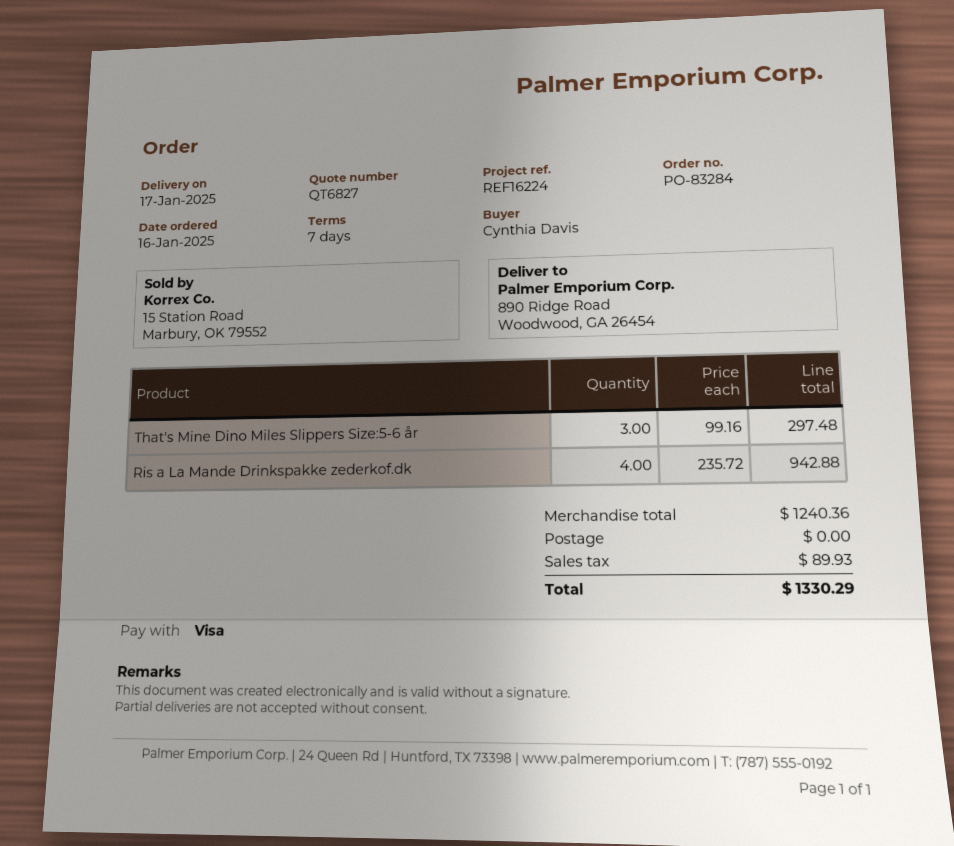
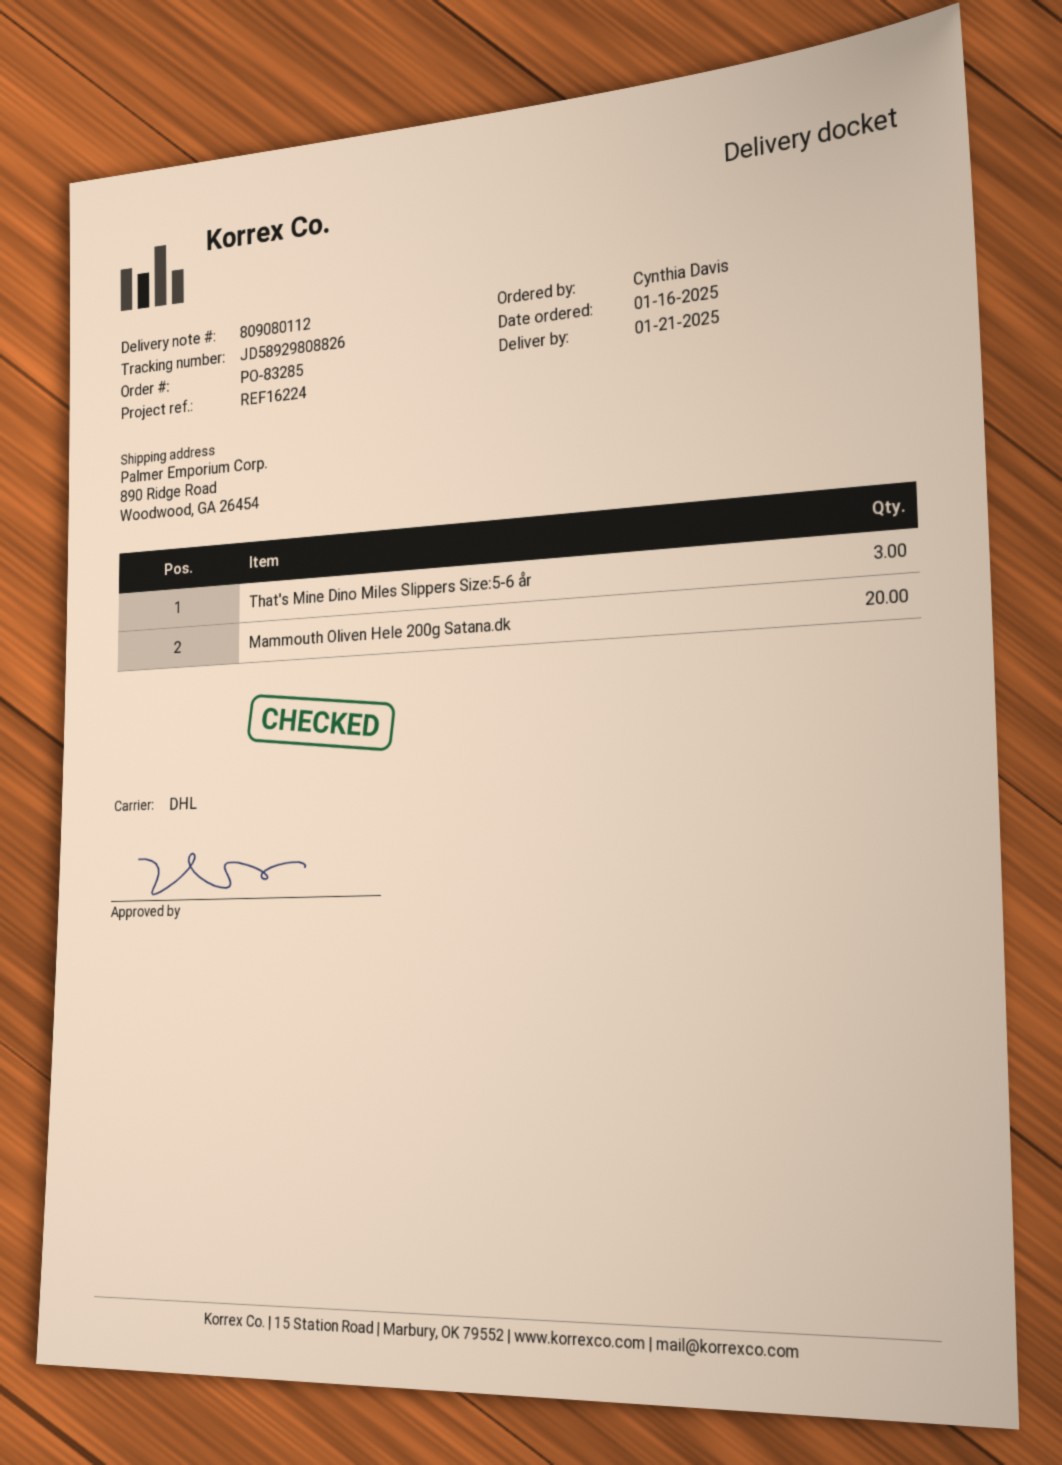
order number: PO-83284 -> PO-83285
delivery date: 2025-01-17 -> 2025-01-21
Ris a La Mande Drinkspakke zederkof.dk: 4 -> none
Mammouth Oliven Hele 200g Satana.dk: none -> 20

